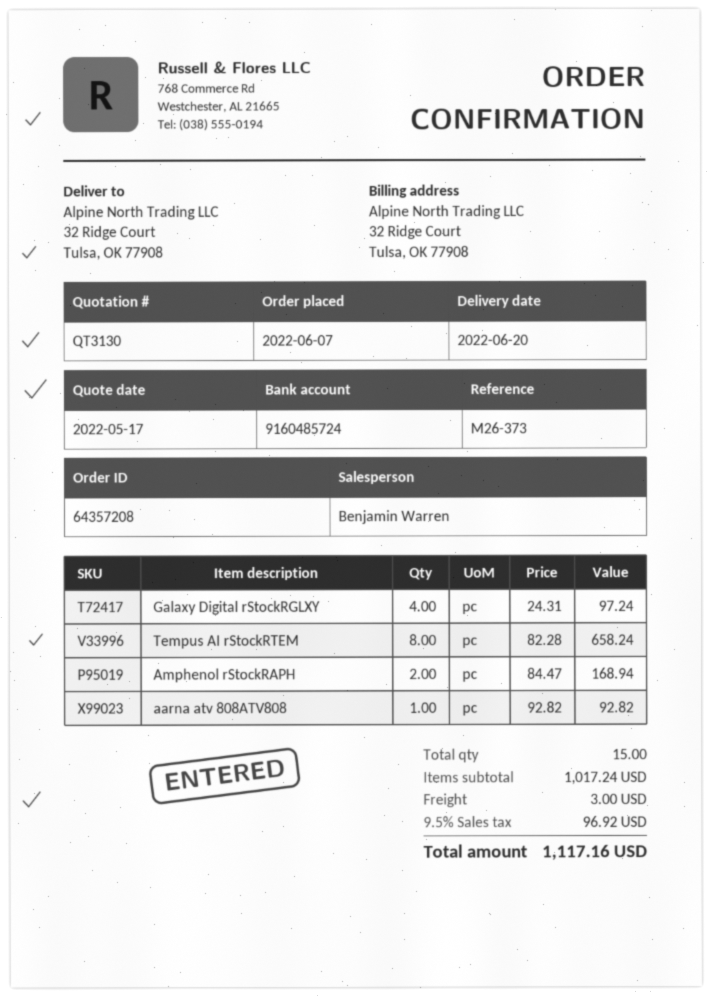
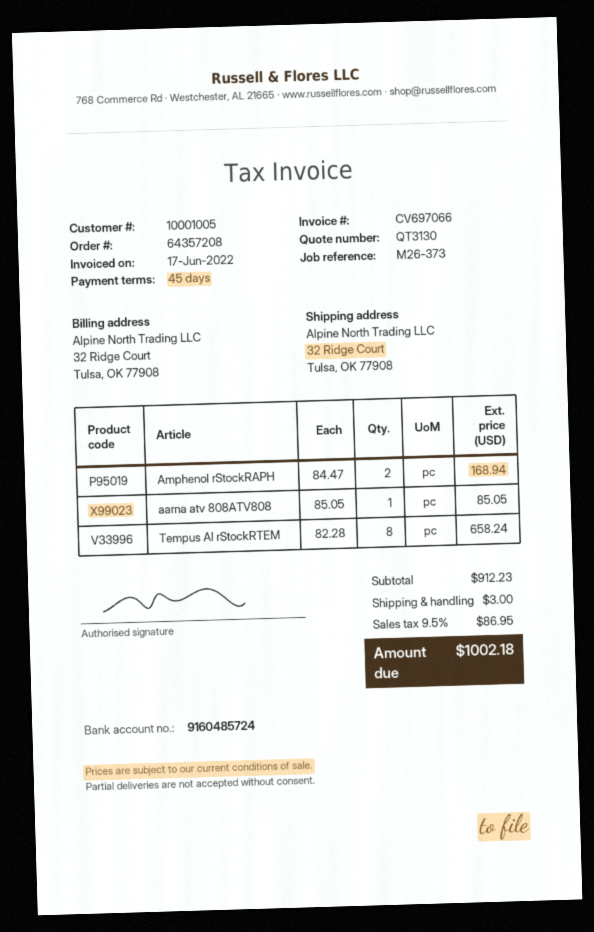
Galaxy Digital rStockRGLXY: 4 x 24.31 = 97.24 -> none
aarna atv 808ATV808: 1 x 92.82 = 92.82 -> 1 x 85.05 = 85.05
subtotal: 1017.24 -> 912.23
tax: 9.5% = 96.92 -> 9.5% = 86.95
total: 1117.16 -> 1002.18

